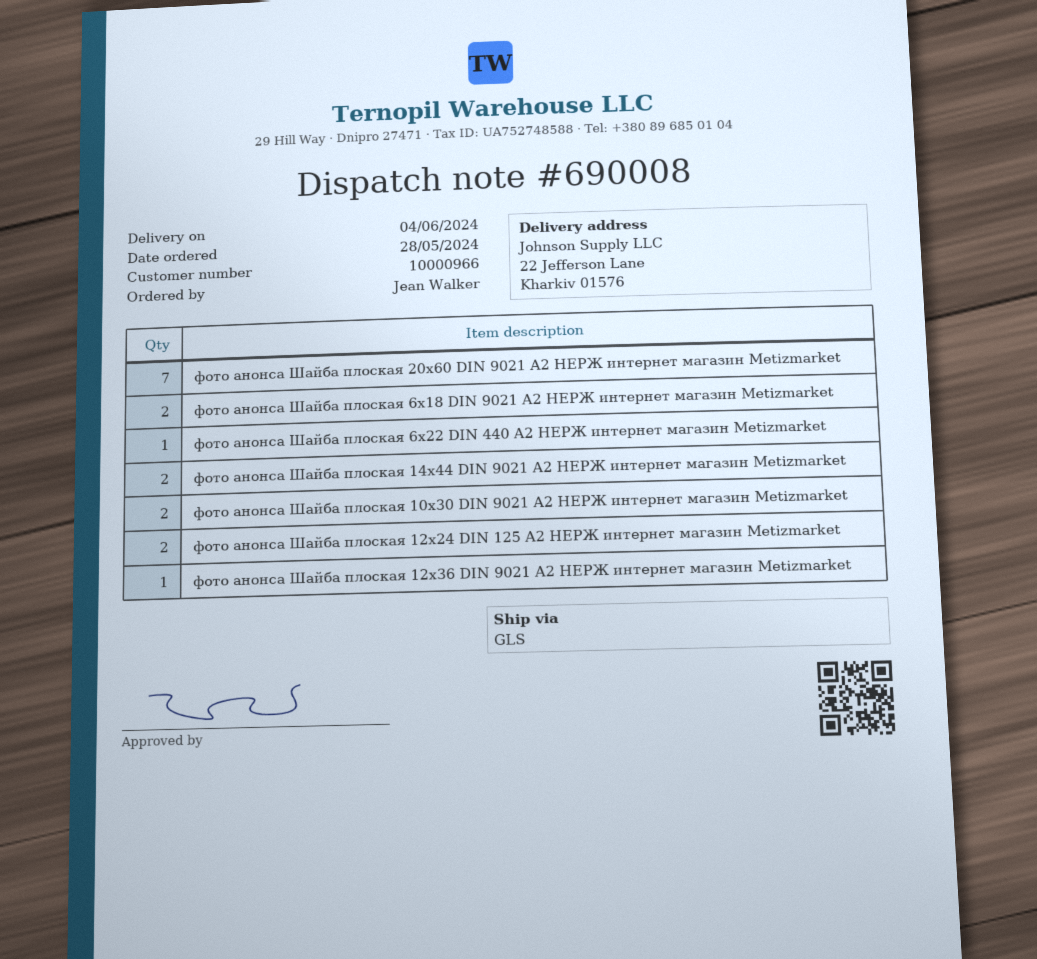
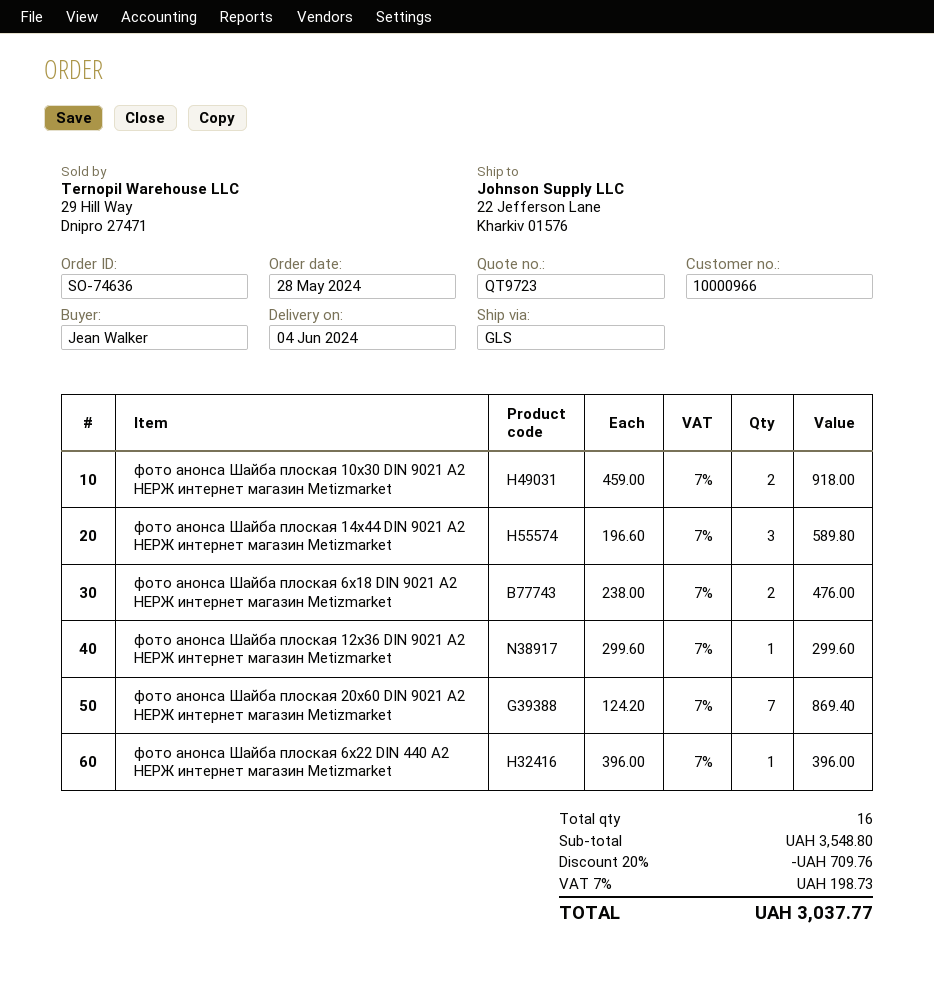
фото анонса Шайба плоская 14х44 DIN 9021 A2 НЕРЖ интернет магазин Metizmarket: 2 -> 3
фото анонса Шайба плоская 12х24 DIN 125 A2 НЕРЖ интернет магазин Metizmarket: 2 -> none

